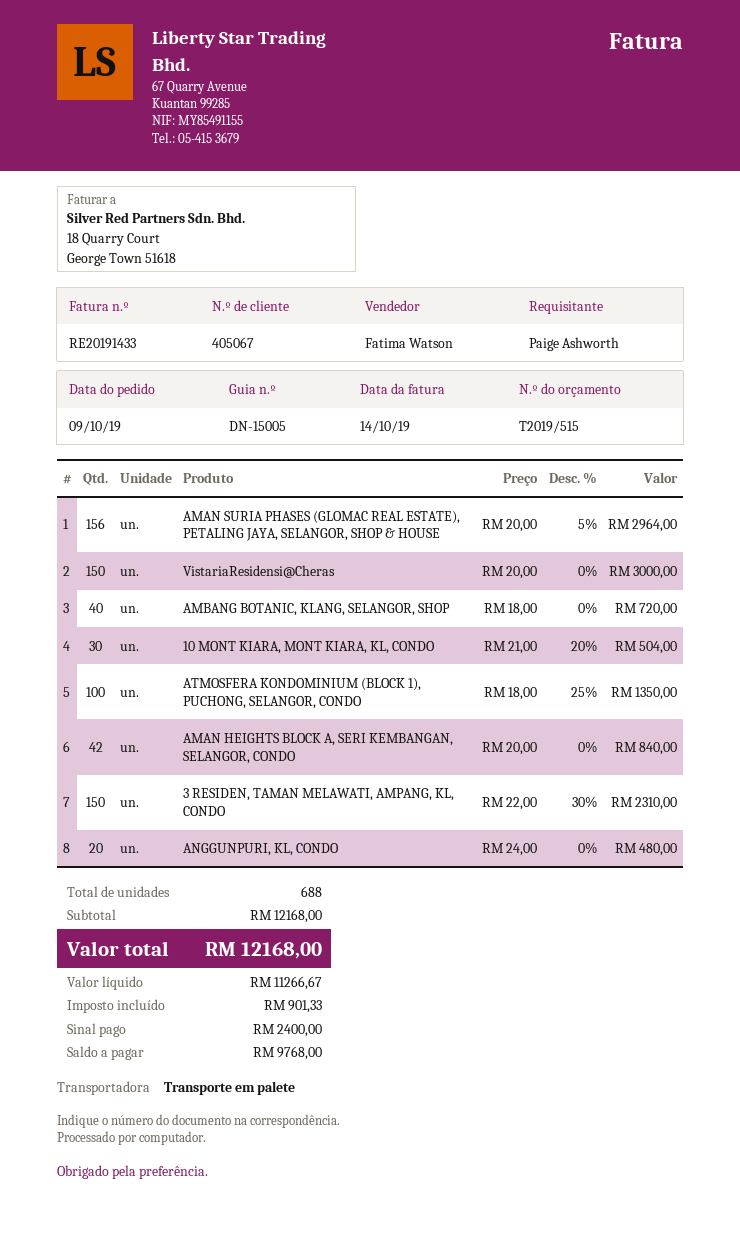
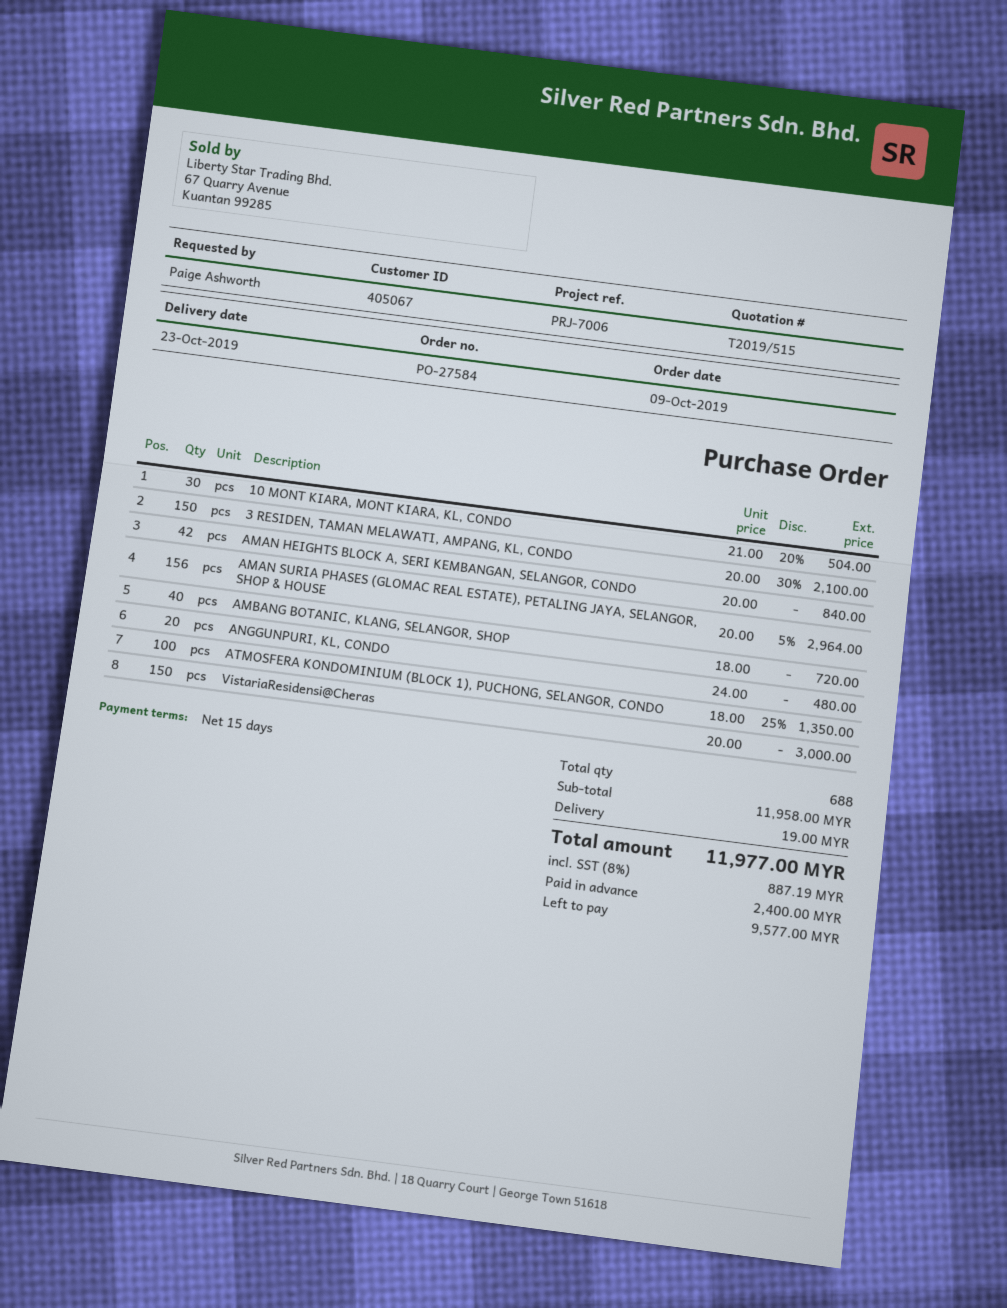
3 RESIDEN, TAMAN MELAWATI, AMPANG, KL, CONDO: 150 x 22.00 - 30% = 2310.00 -> 150 x 20.00 - 30% = 2100.00
subtotal: 12168.00 -> 11958.00
shipping: none -> 19.00
tax: 901.33 -> 887.19
total: 12168.00 -> 11977.00
balance: 9768.00 -> 9577.00

